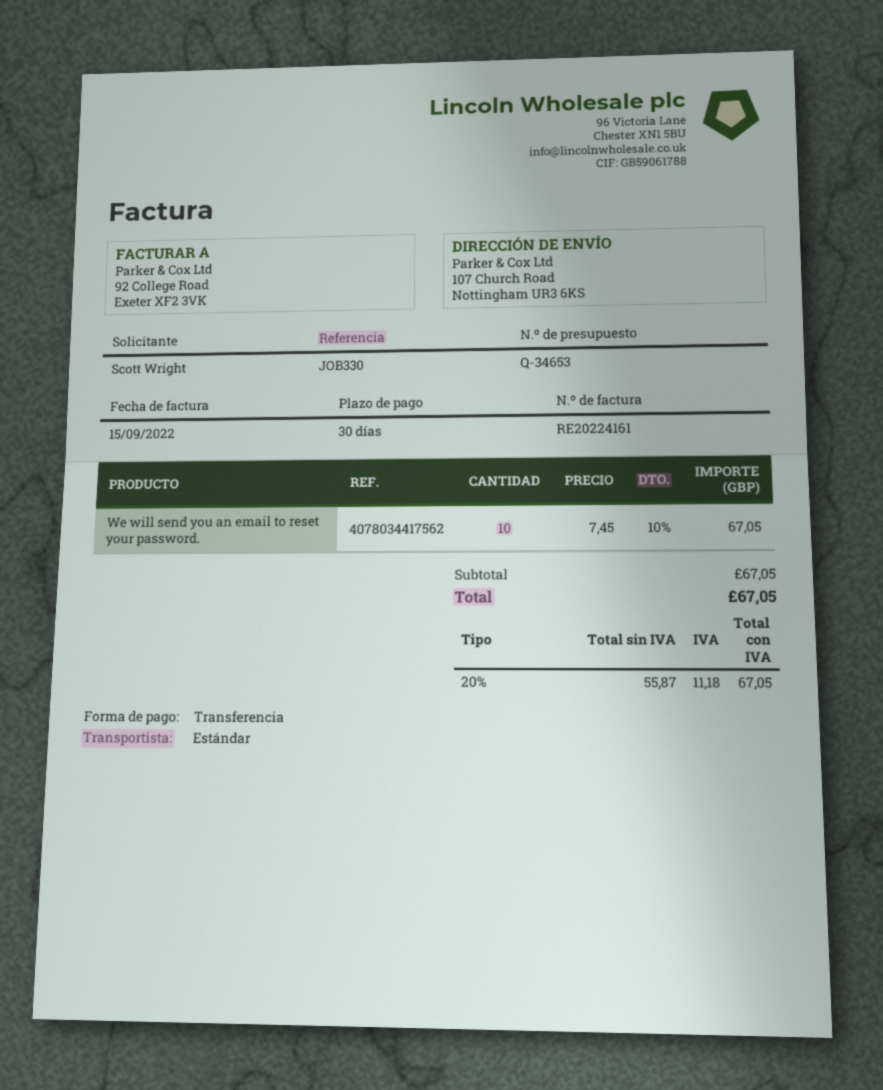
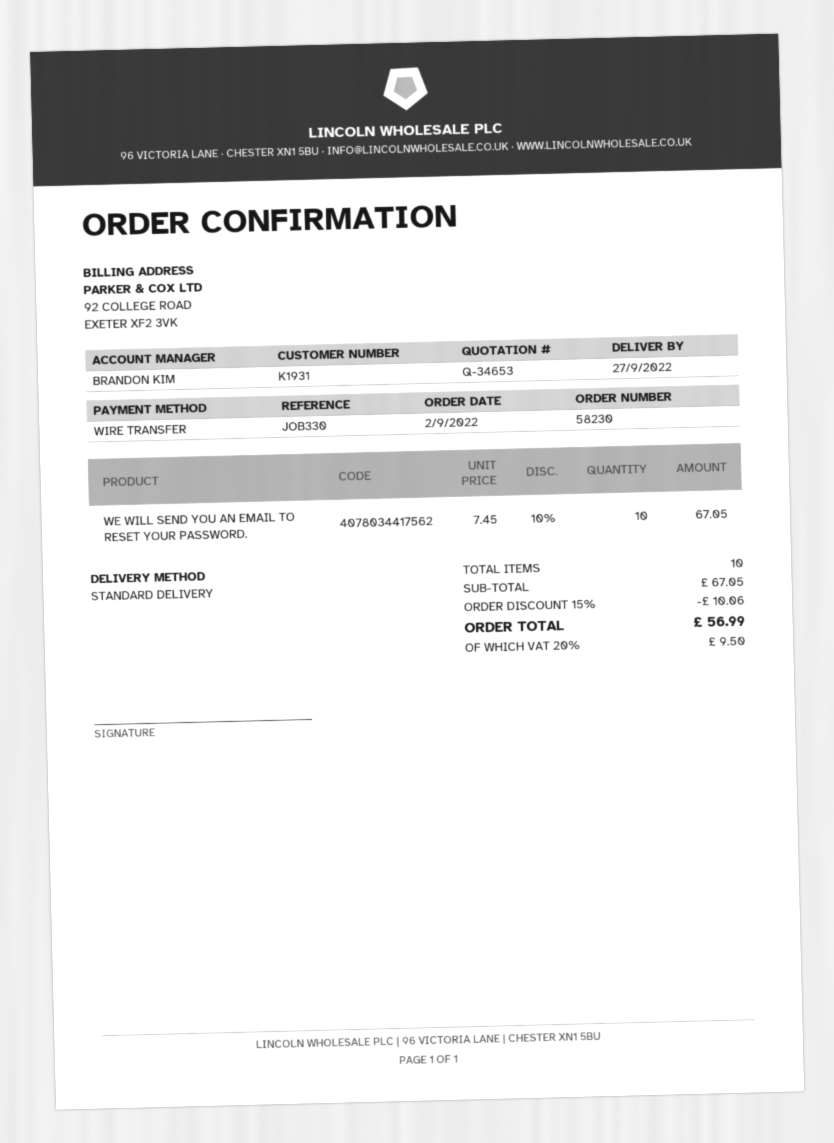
discount: none -> 15% = 10.06
tax: 20% = 11.18 -> 20% = 9.50
total: 67.05 -> 56.99

